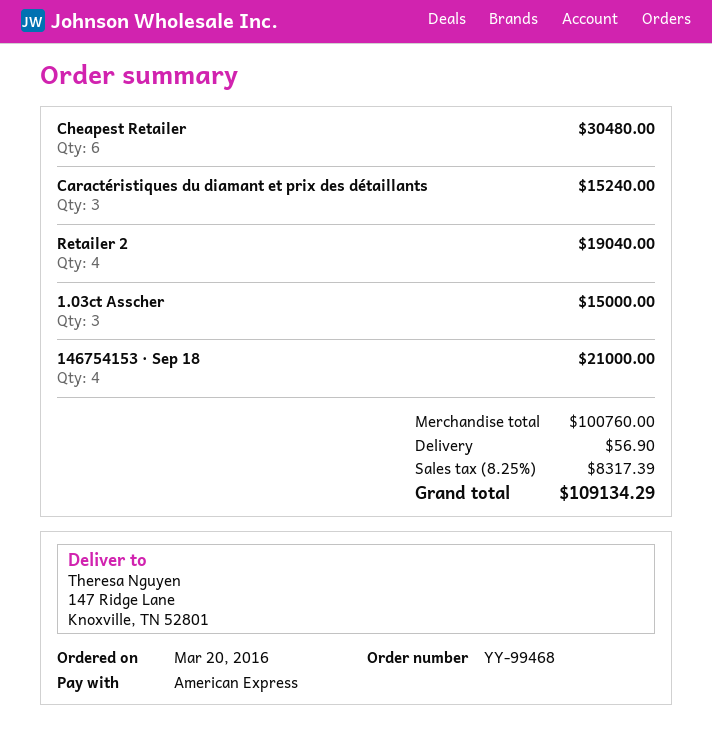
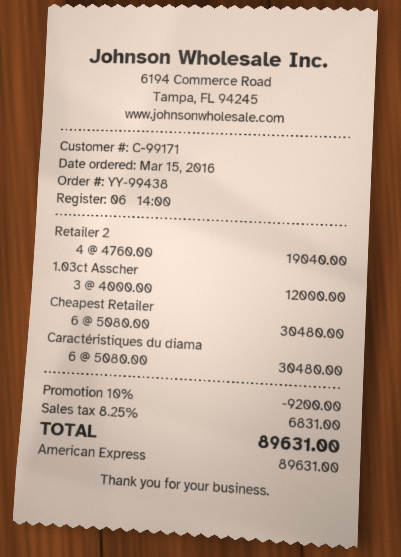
order number: YY-99468 -> YY-99438
order date: 2016-03-20 -> 2016-03-15
Caractéristiques du diamant et prix des détaillants: 3 for 15240.00 -> 6 for 30480.00
1.03ct Asscher: 3 for 15000.00 -> 3 for 12000.00
146754153 · Sep 18: 4 for 21000.00 -> none
discount: none -> 10% = 9200.00
shipping: 56.90 -> none
tax: 8.25% = 8317.39 -> 8.25% = 6831.00
total: 109134.29 -> 89631.00

